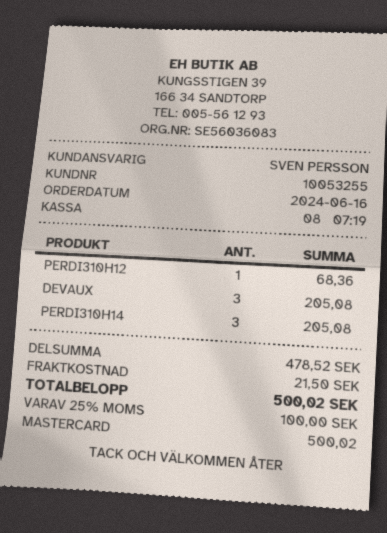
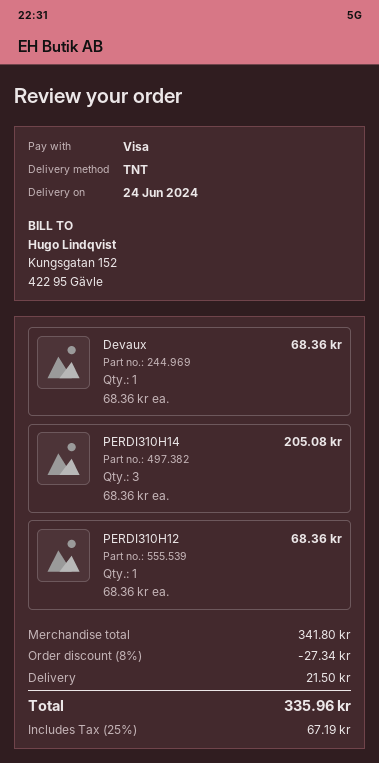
payment method: Mastercard -> Visa
DEVAUX: 3 for 205.08 -> 1 for 68.36
subtotal: 478.52 -> 341.80
discount: none -> 8% = 27.34
tax: 25% = 100.00 -> 25% = 67.19
total: 500.02 -> 335.96

